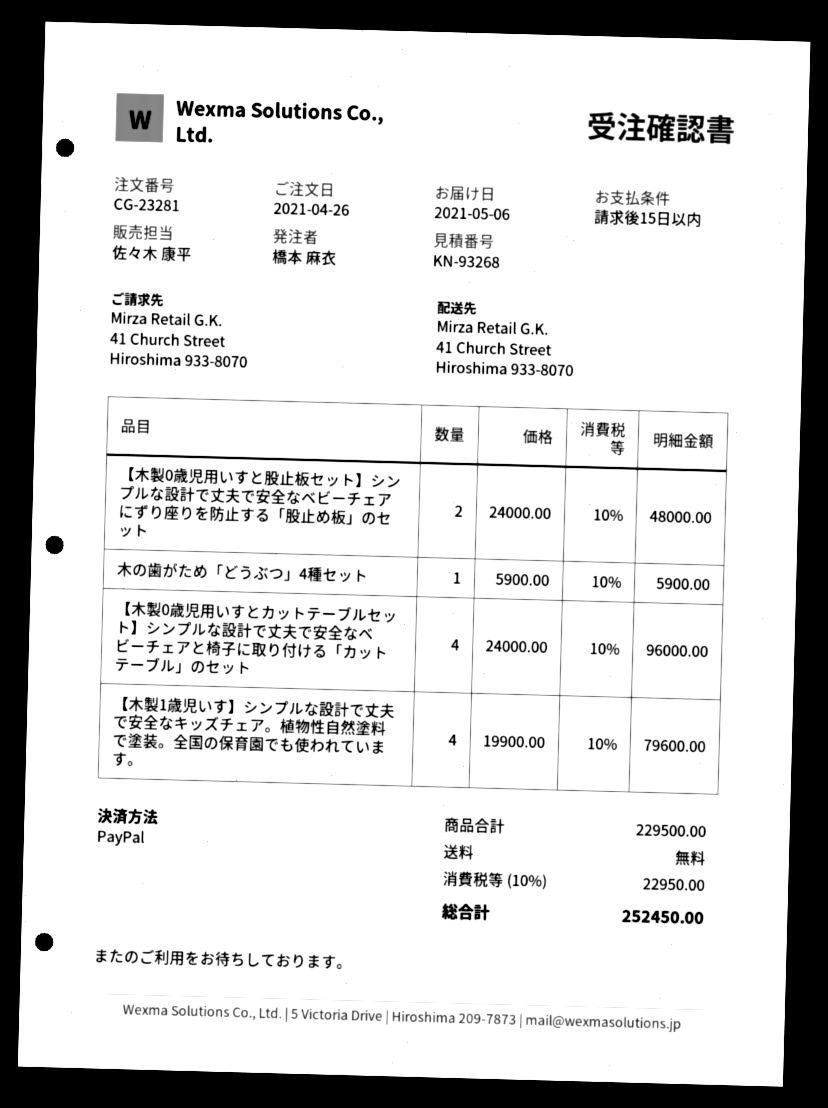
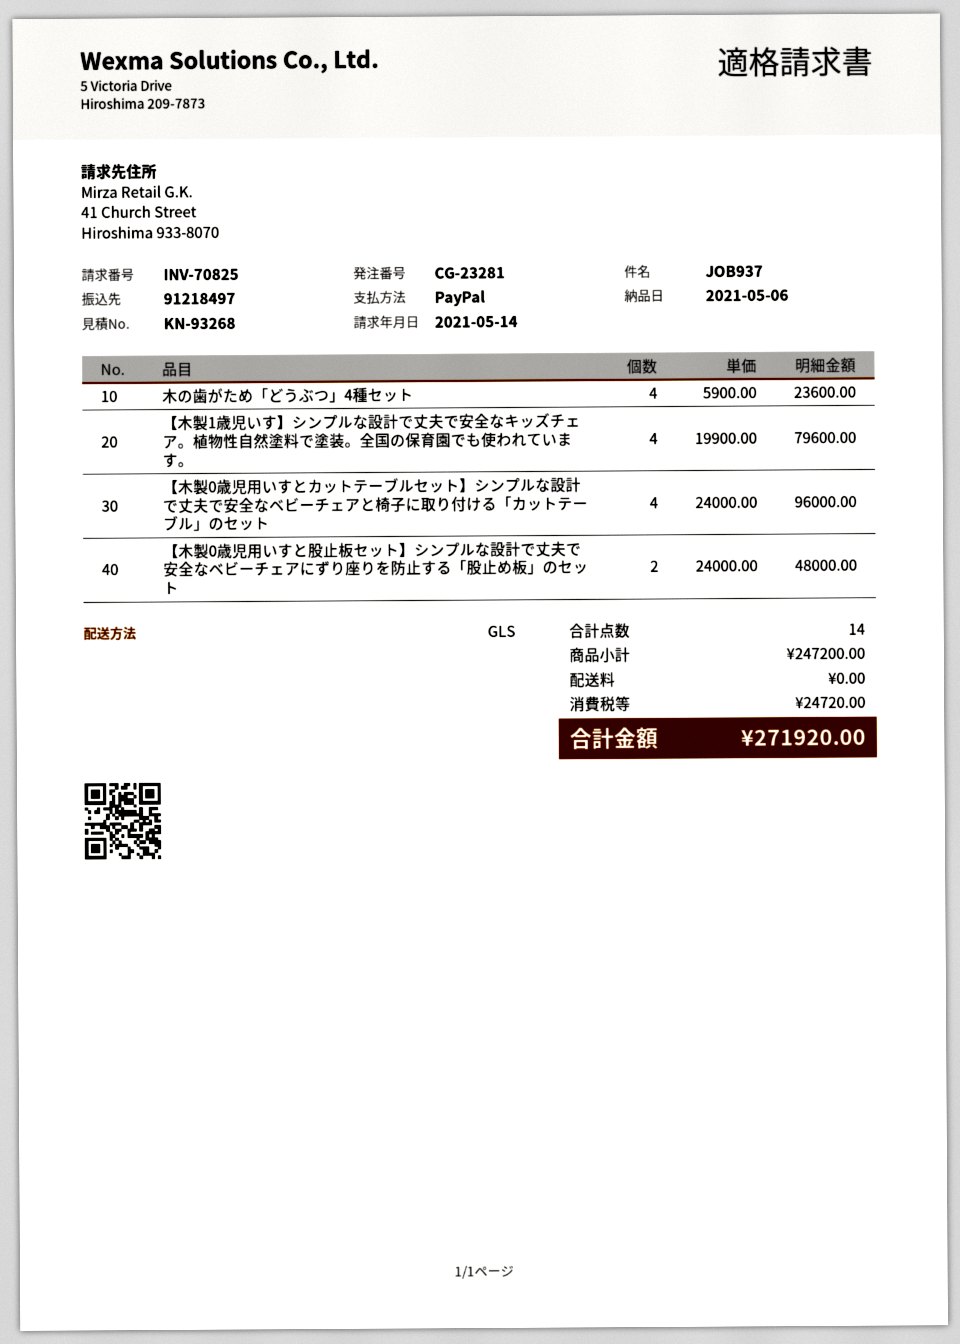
木の歯がため「どうぶつ」4種セット: 1 x 5900.00 = 5900.00 -> 4 x 5900.00 = 23600.00
subtotal: 229500.00 -> 247200.00
tax: 22950.00 -> 24720.00
total: 252450.00 -> 271920.00

